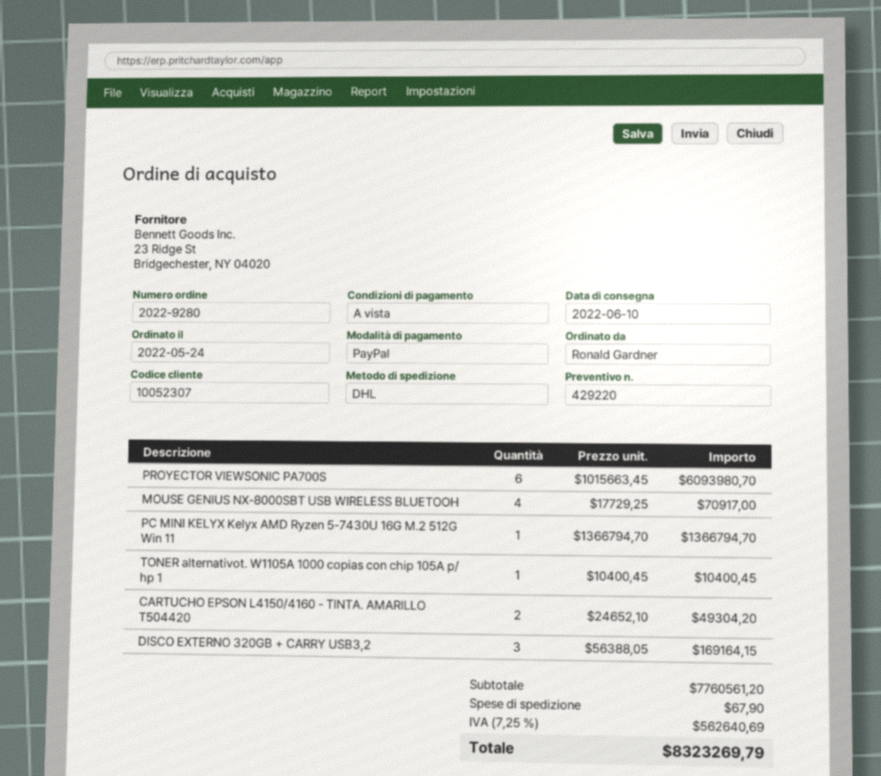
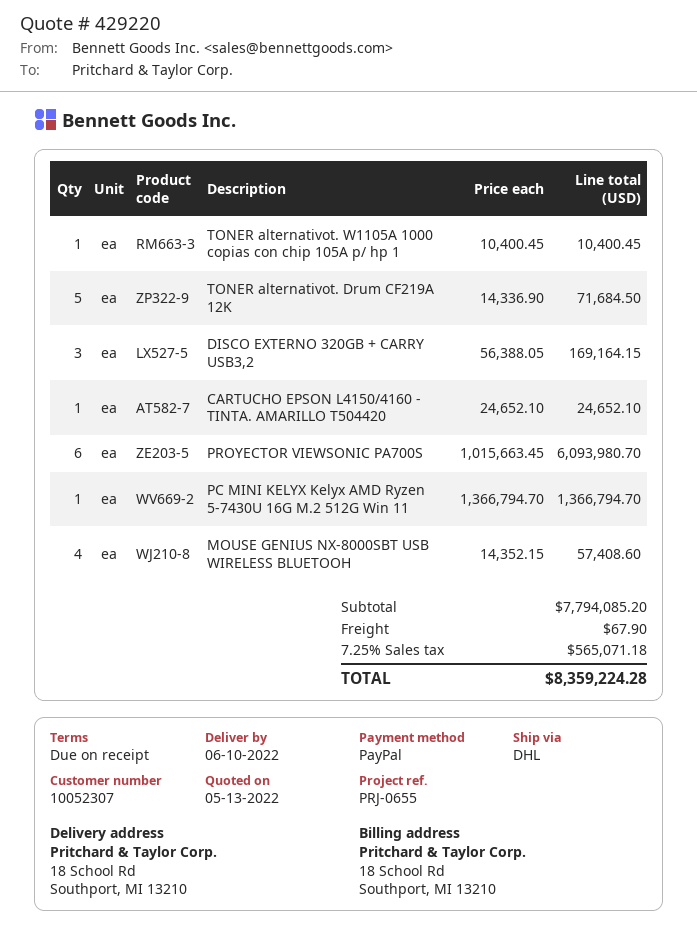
MOUSE GENIUS NX-8000SBT USB WIRELESS BLUETOOH: 4 x 17729.25 = 70917.00 -> 4 x 14352.15 = 57408.60
CARTUCHO EPSON L4150/4160 - TINTA. AMARILLO T504420: 2 x 24652.10 = 49304.20 -> 1 x 24652.10 = 24652.10
TONER alternativot. Drum CF219A 12K: none -> 5 x 14336.90 = 71684.50
subtotal: 7760561.20 -> 7794085.20
tax: 7.25% = 562640.69 -> 7.25% = 565071.18
total: 8323269.79 -> 8359224.28

